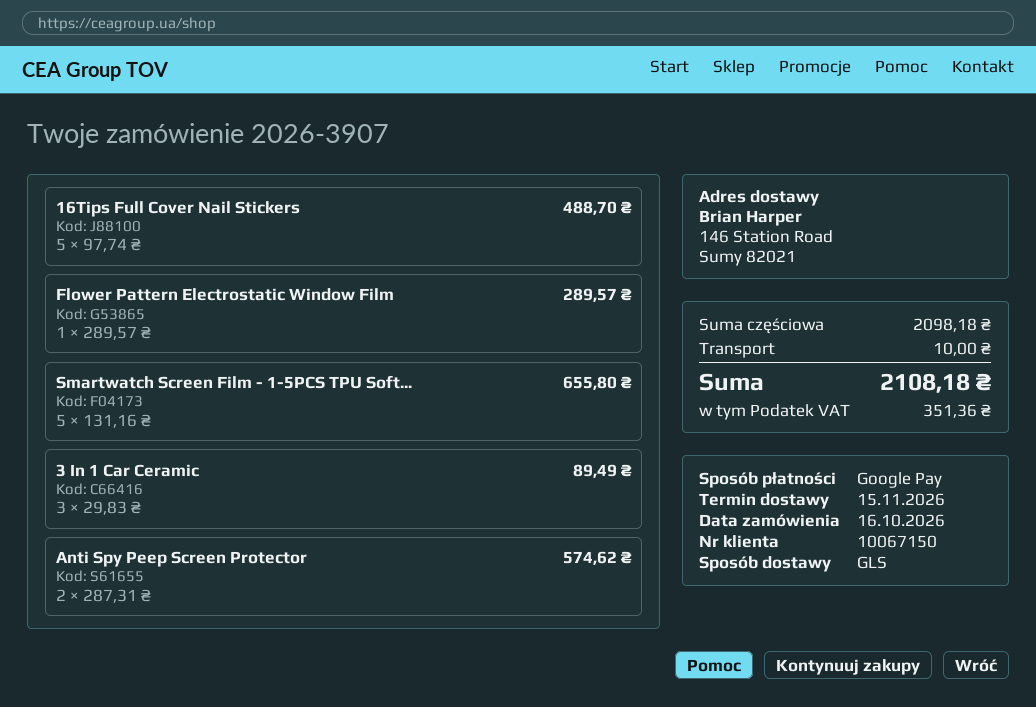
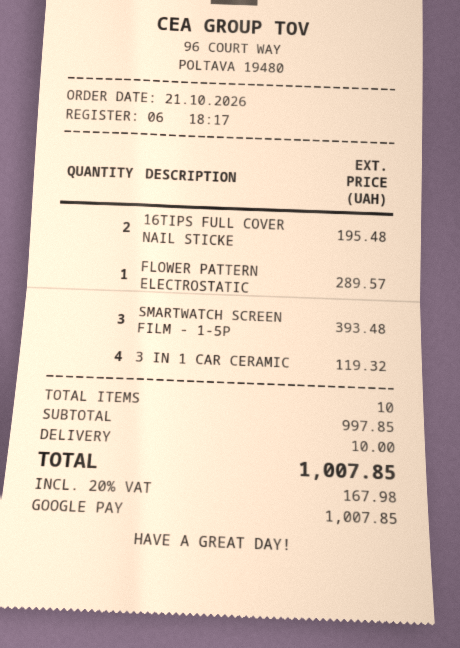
order date: 2026-10-16 -> 2026-10-21
16Tips Full Cover Nail Stickers: 5 for 488.70 -> 2 for 195.48
Smartwatch Screen Film - 1-5PCS TPU Soft...: 5 for 655.80 -> 3 for 393.48
3 In 1 Car Ceramic: 3 for 89.49 -> 4 for 119.32
Anti Spy Peep Screen Protector: 2 for 574.62 -> none
subtotal: 2098.18 -> 997.85
tax: 351.36 -> 167.98
total: 2108.18 -> 1007.85

